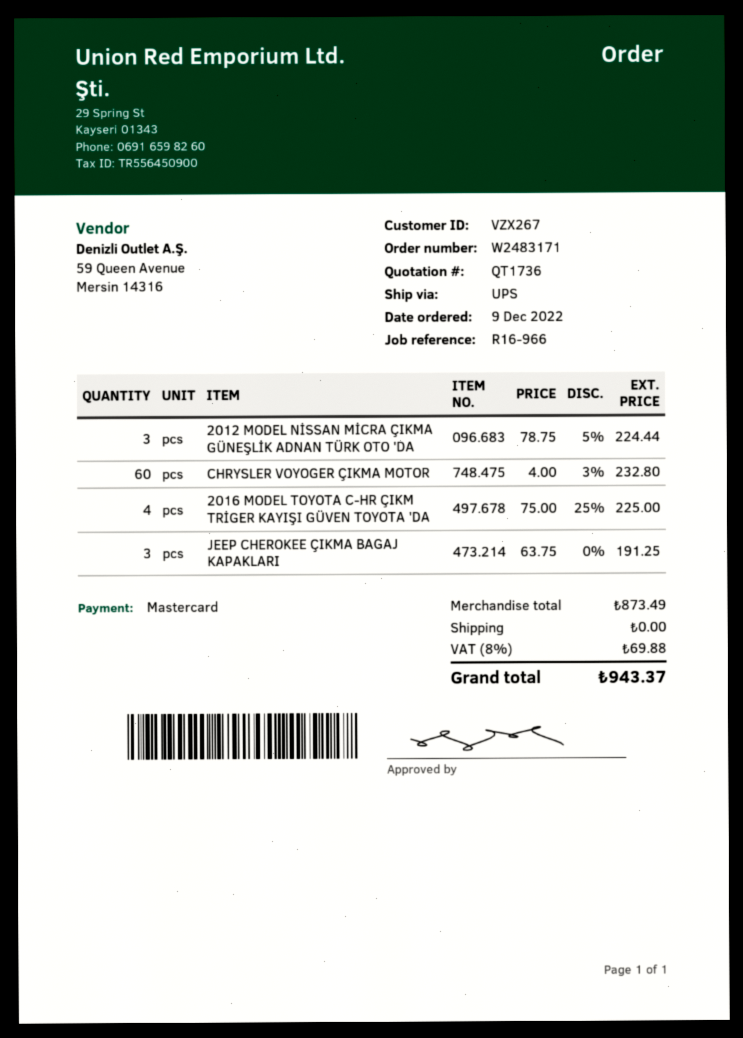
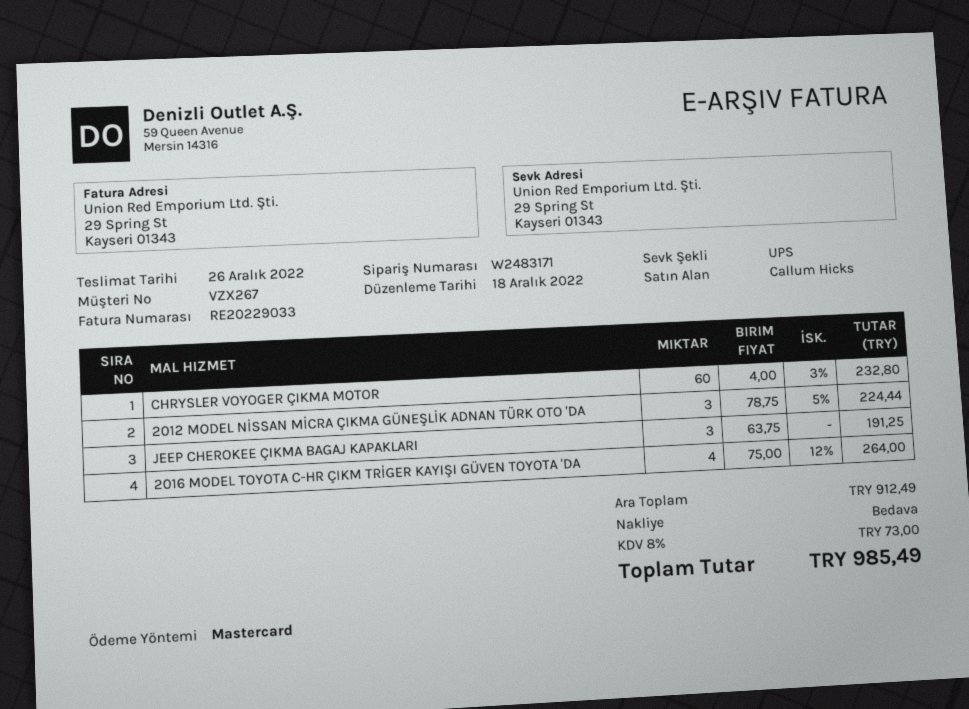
2016 MODEL TOYOTA C-HR ÇIKM TRİGER KAYIŞI GÜVEN TOYOTA 'DA: 4 x 75.00 - 25% = 225.00 -> 4 x 75.00 - 12% = 264.00
subtotal: 873.49 -> 912.49
tax: 8% = 69.88 -> 8% = 73.00
total: 943.37 -> 985.49

